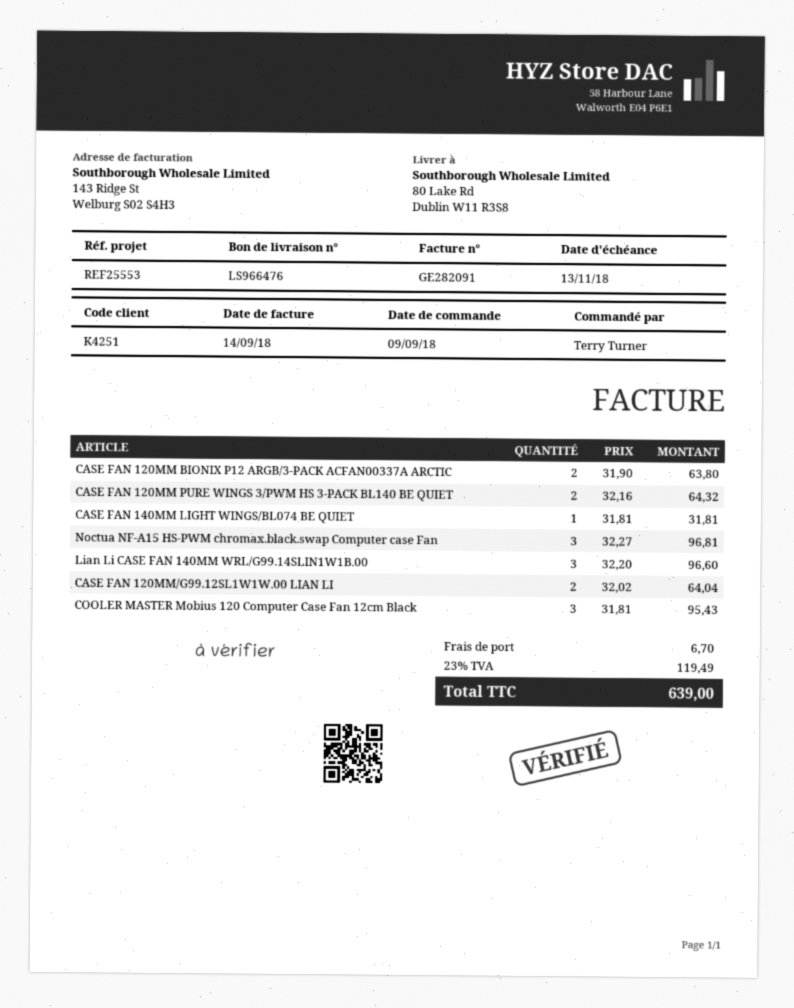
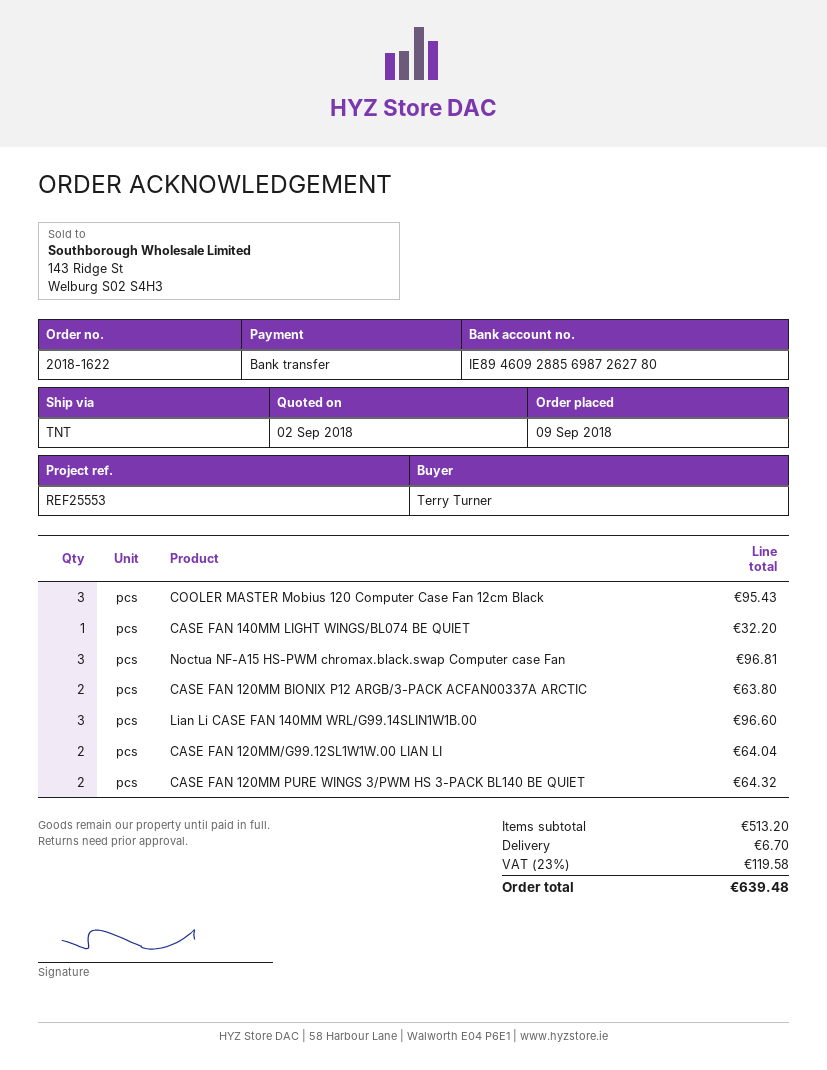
CASE FAN 140MM LIGHT WINGS/BL074 BE QUIET: 1 for 31.81 -> 1 for 32.20
tax: 23% = 119.49 -> 23% = 119.58
total: 639.00 -> 639.48

